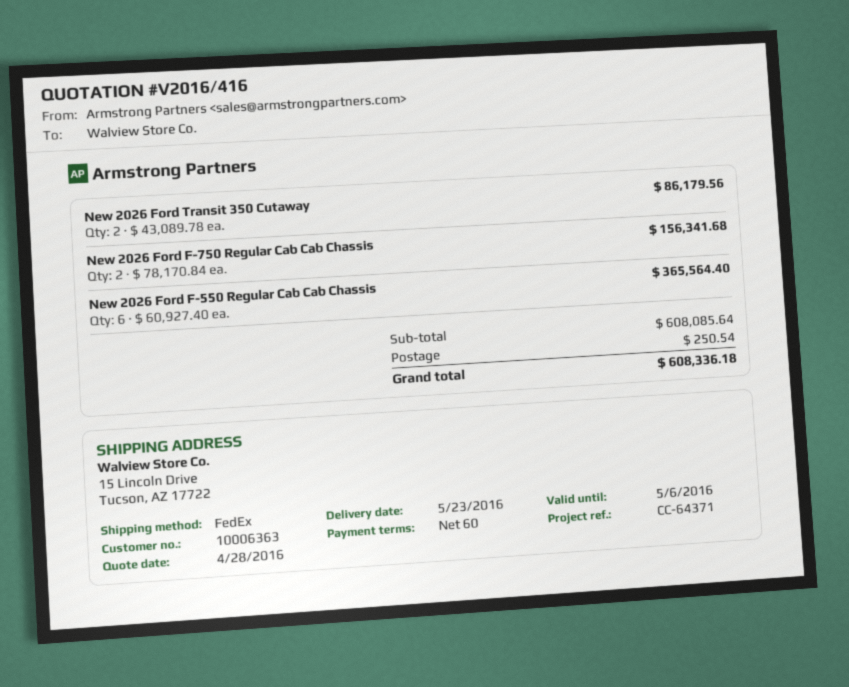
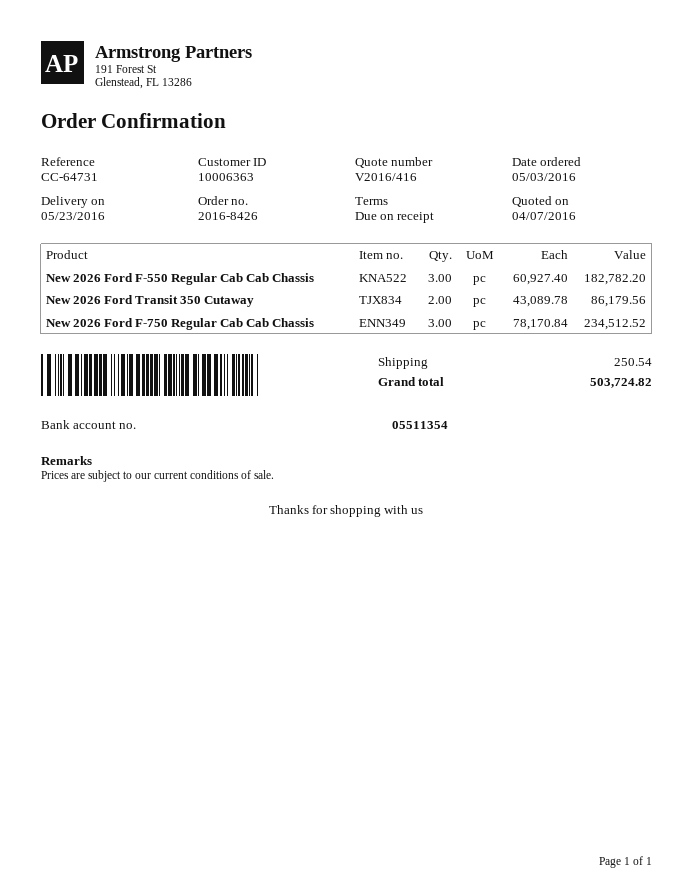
quote date: 2016-04-28 -> 2016-04-07
payment terms: 60 days -> on receipt
reference: CC-64371 -> CC-64731
New 2026 Ford F-750 Regular Cab Cab Chassis: 2 x 78170.84 = 156341.68 -> 3 x 78170.84 = 234512.52
New 2026 Ford F-550 Regular Cab Cab Chassis: 6 x 60927.40 = 365564.40 -> 3 x 60927.40 = 182782.20
total: 608336.18 -> 503724.82

